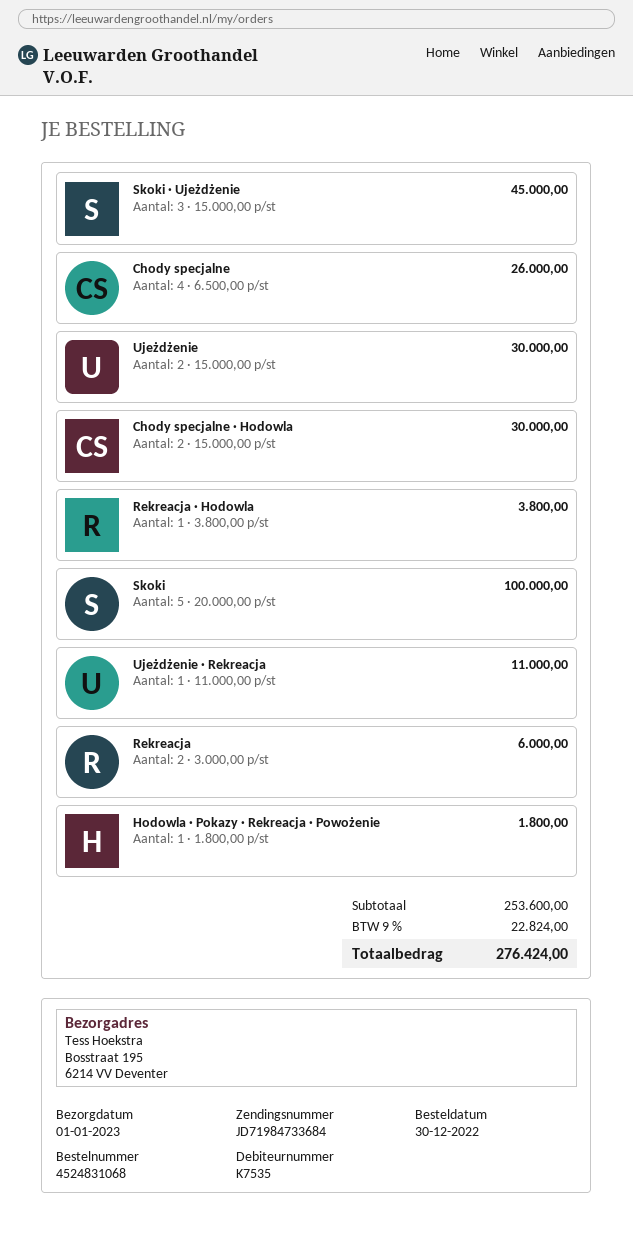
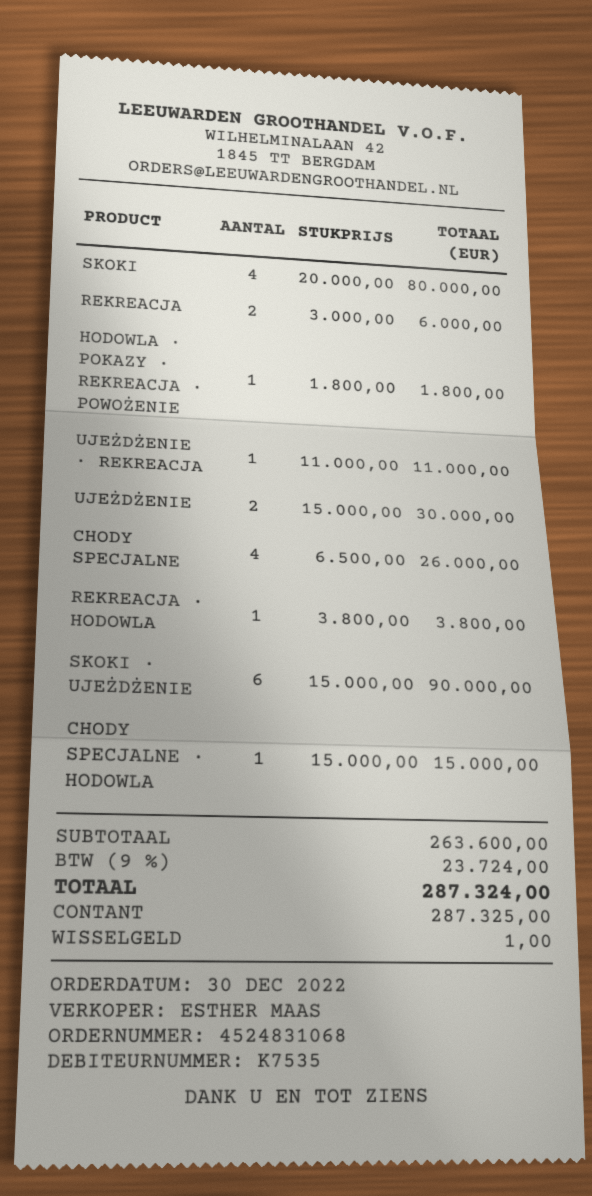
Skoki · Ujeżdżenie: 3 x 15000.00 = 45000.00 -> 6 x 15000.00 = 90000.00
Chody specjalne · Hodowla: 2 x 15000.00 = 30000.00 -> 1 x 15000.00 = 15000.00
Skoki: 5 x 20000.00 = 100000.00 -> 4 x 20000.00 = 80000.00
subtotal: 253600.00 -> 263600.00
tax: 9% = 22824.00 -> 9% = 23724.00
total: 276424.00 -> 287324.00

